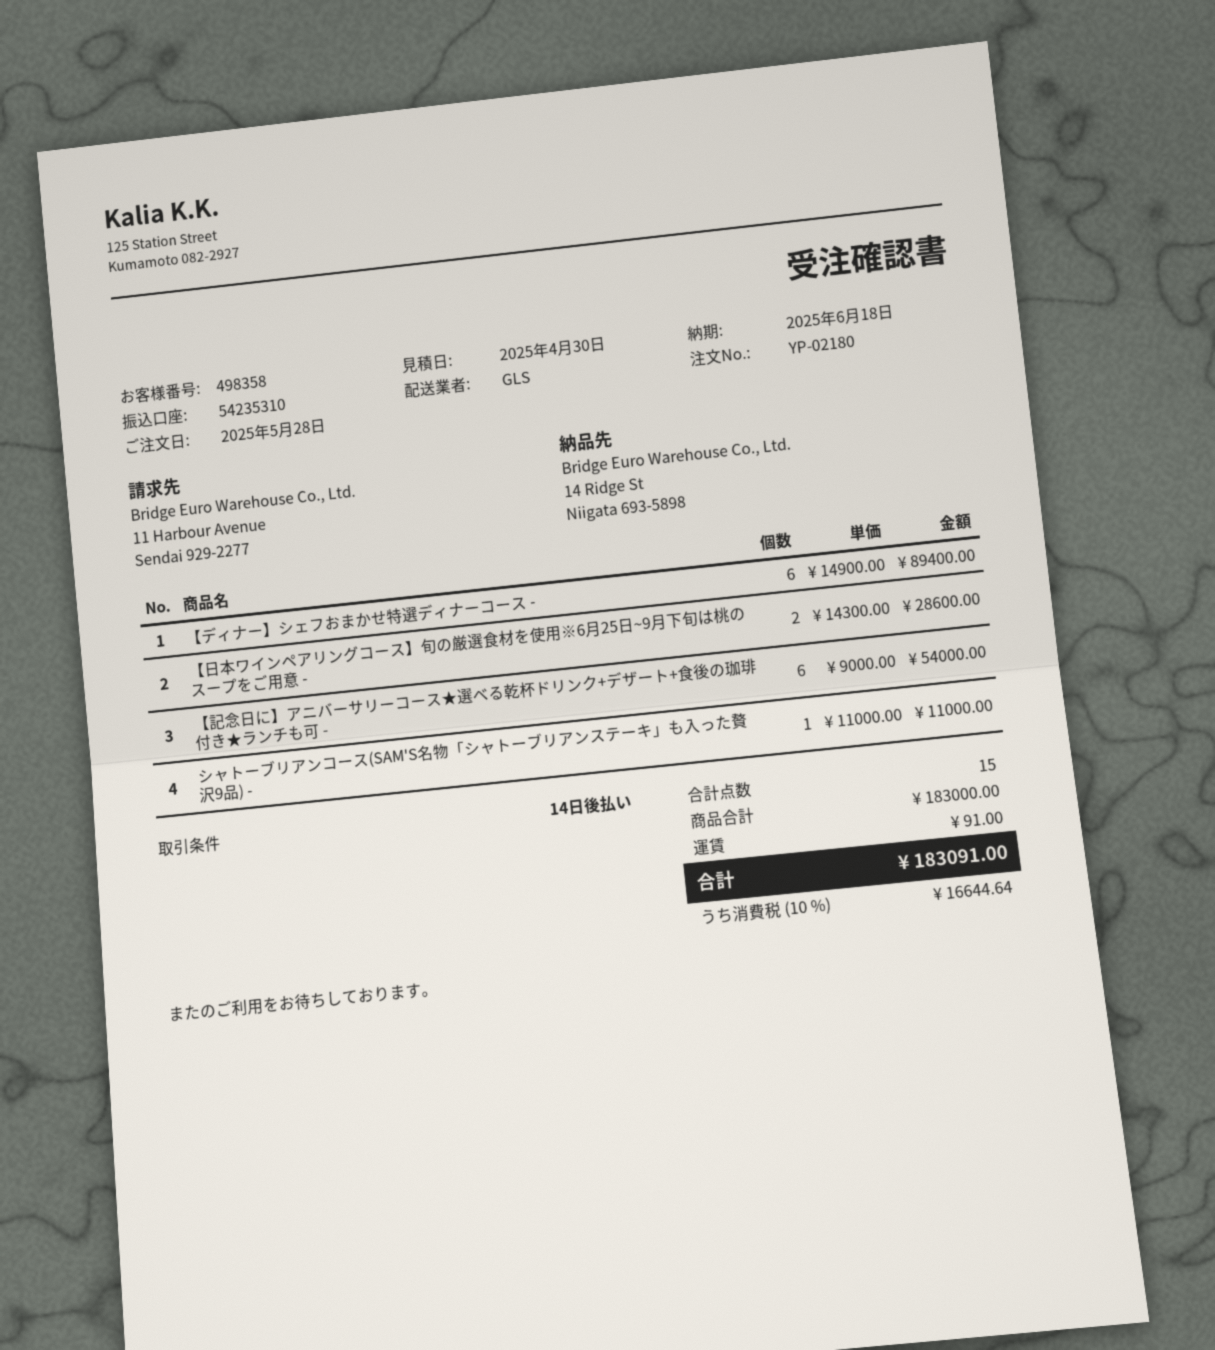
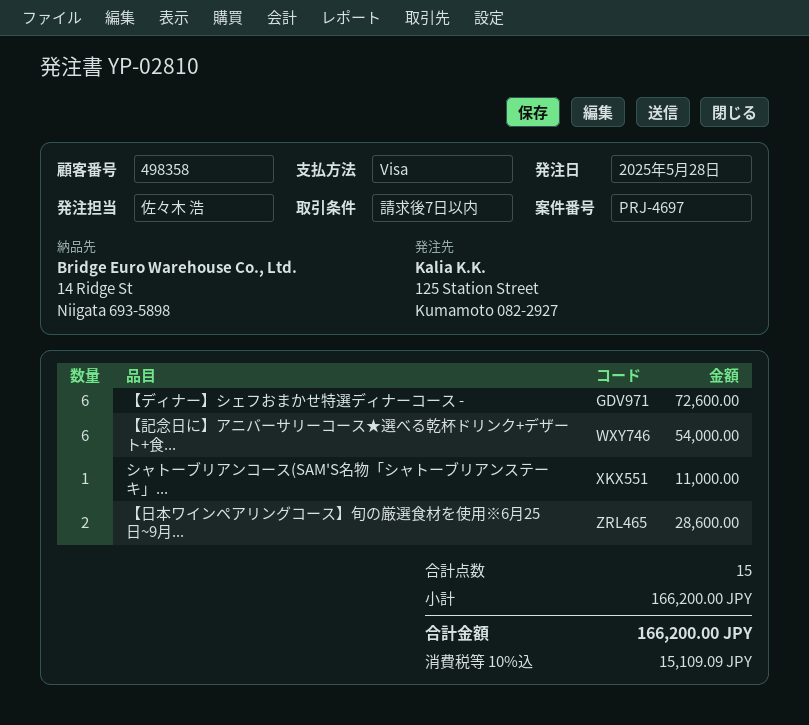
order number: YP-02180 -> YP-02810
payment terms: 14 days -> 7 days
【ディナー】シェフおまかせ特選ディナーコース -: 6 for 89400.00 -> 6 for 72600.00
subtotal: 183000.00 -> 166200.00
shipping: 91.00 -> none
tax: 10% = 16644.64 -> 10% = 15109.09
total: 183091.00 -> 166200.00

